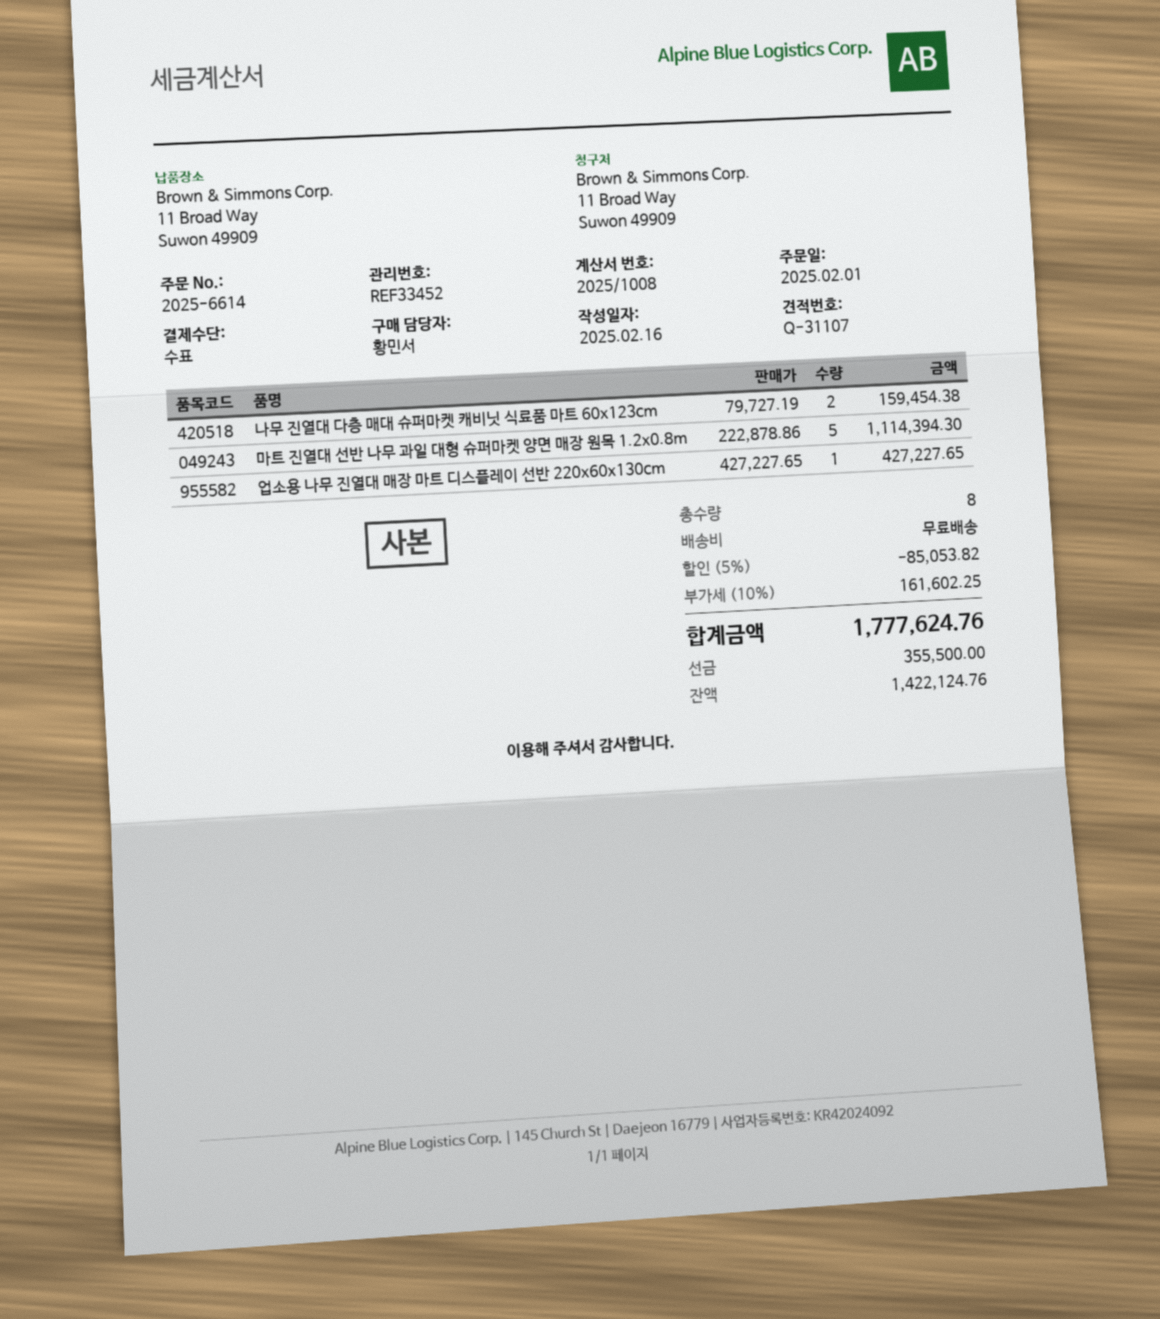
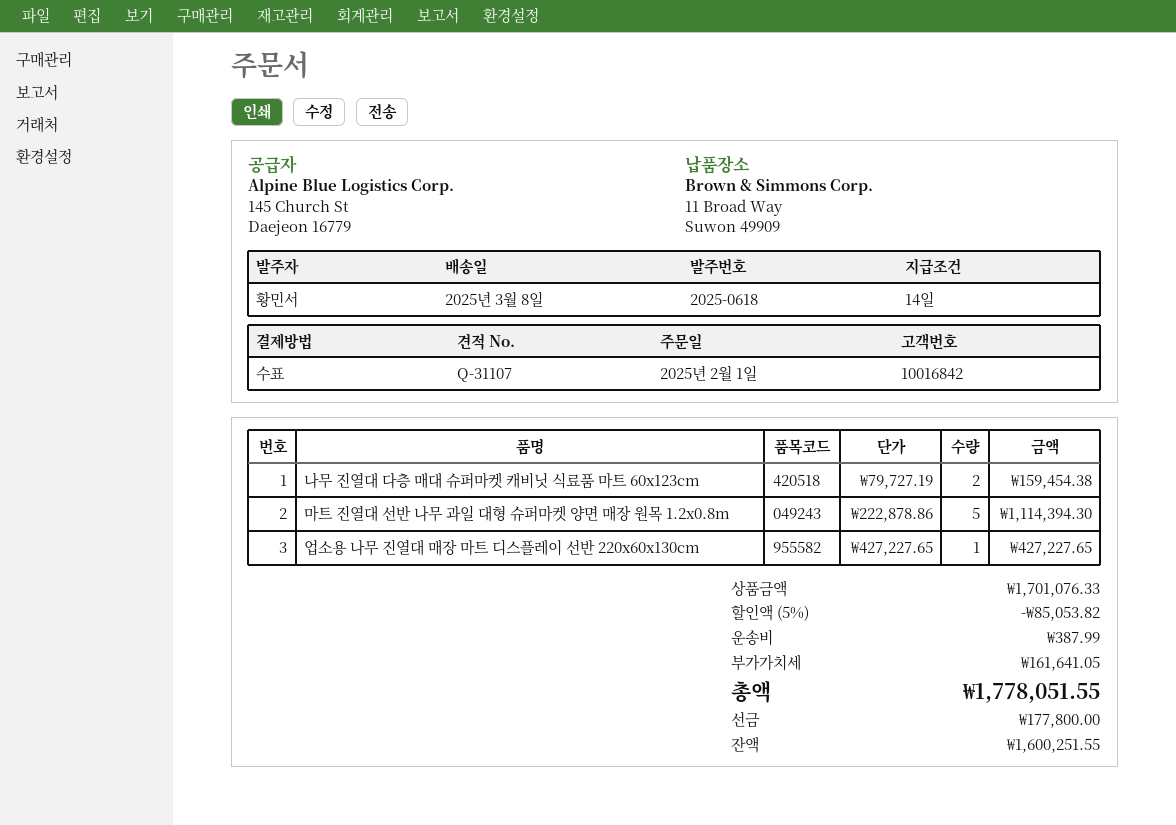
order number: 2025-6614 -> 2025-0618
shipping: 0.00 -> 387.99
tax: 161602.25 -> 161641.05
total: 1777624.76 -> 1778051.55
deposit: 355500.00 -> 177800.00
balance: 1422124.76 -> 1600251.55

